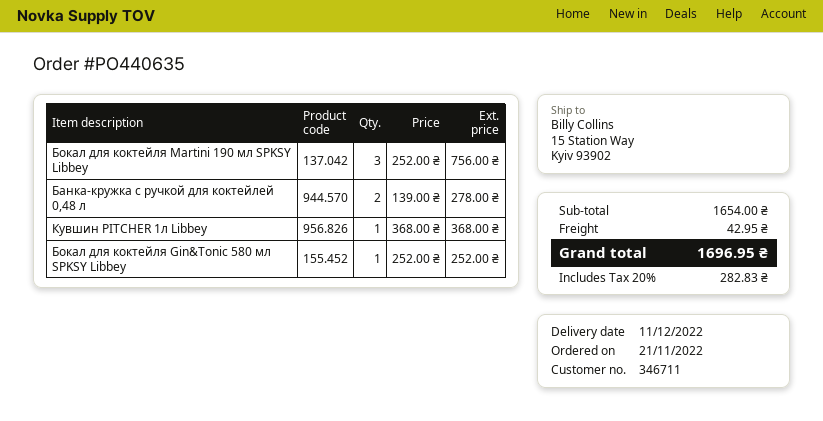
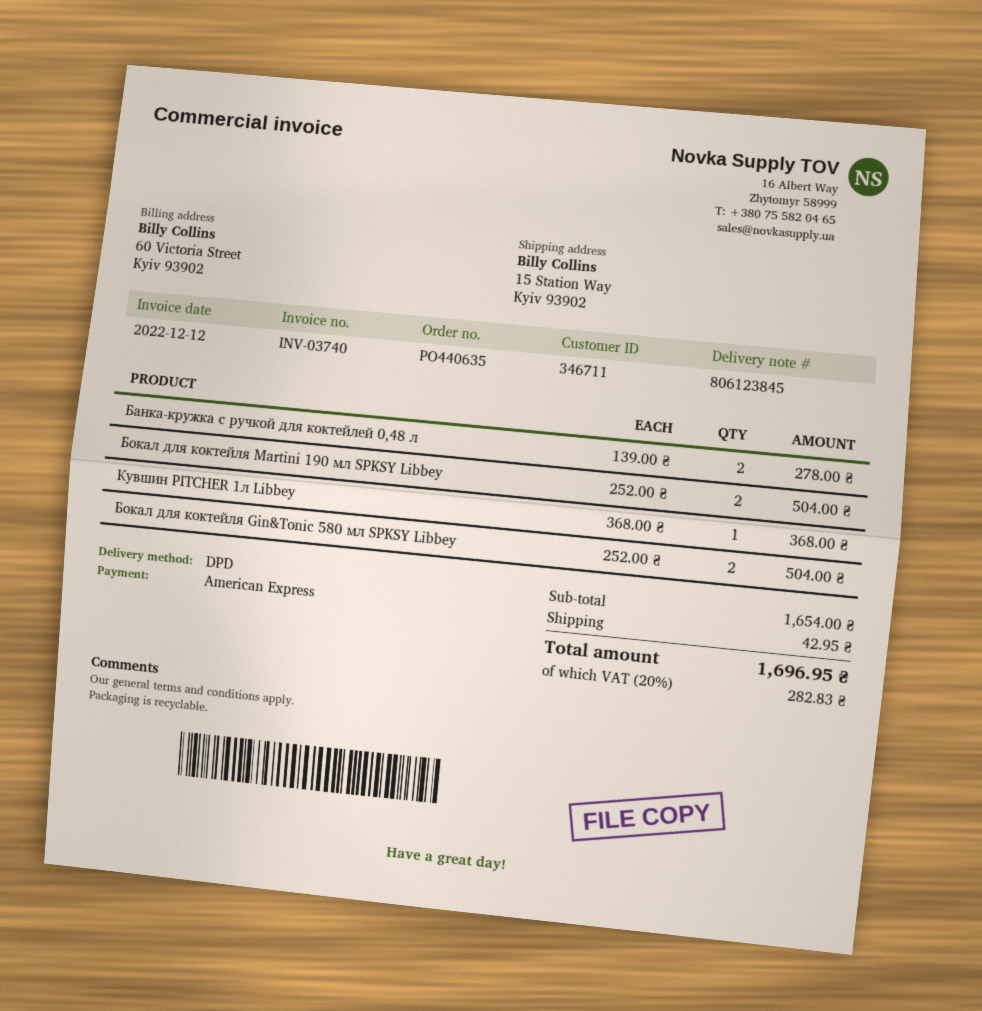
Бокал для коктейля Martini 190 мл SPKSY Libbey: 3 x 252.00 = 756.00 -> 2 x 252.00 = 504.00
Бокал для коктейля Gin&Tonic 580 мл SPKSY Libbey: 1 x 252.00 = 252.00 -> 2 x 252.00 = 504.00

